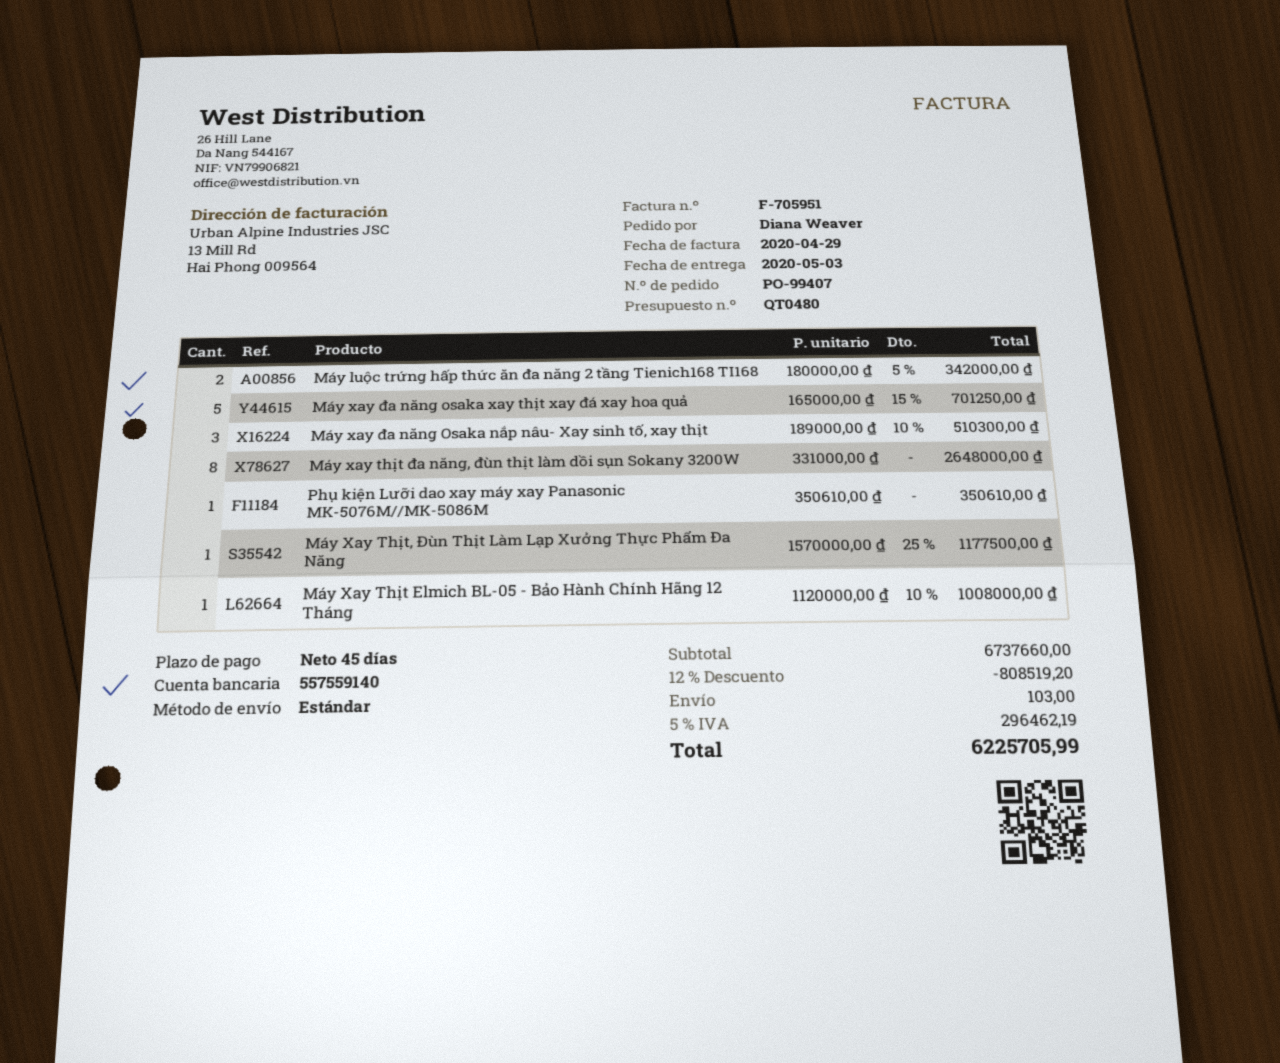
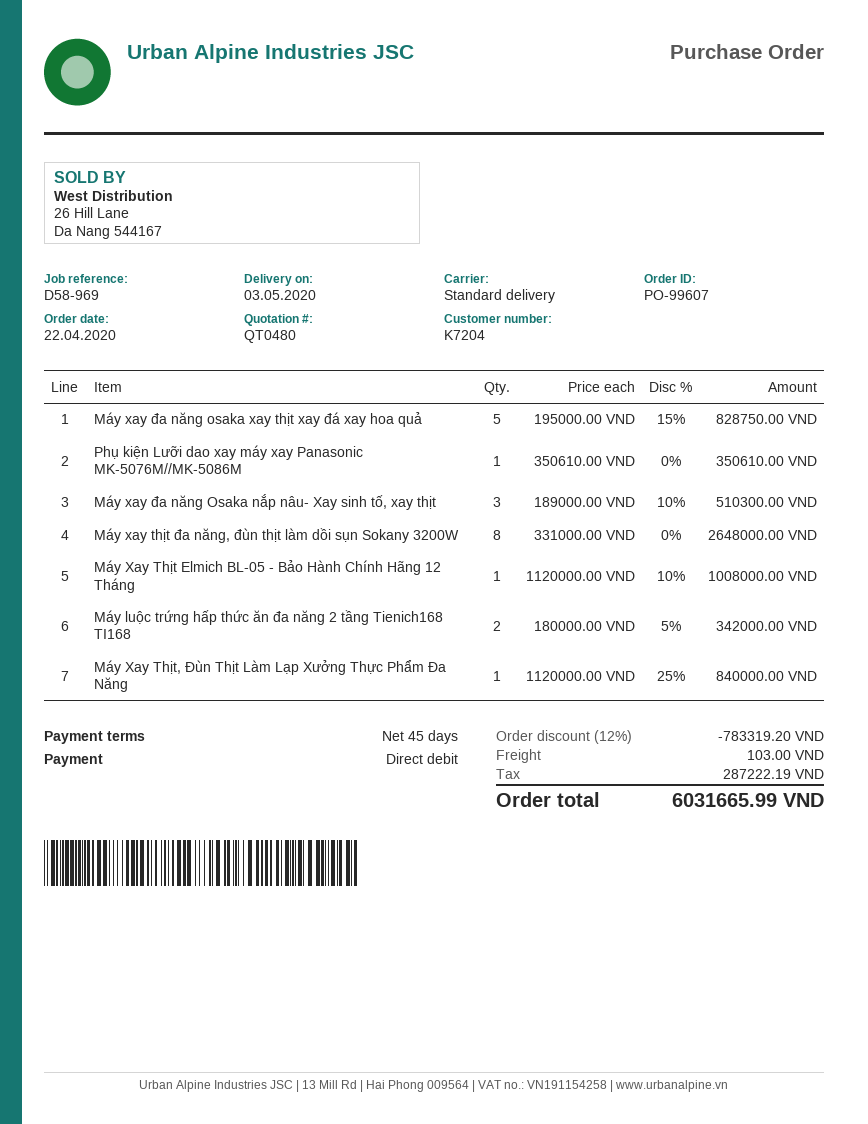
order number: PO-99407 -> PO-99607
Máy xay đa năng osaka xay thịt xay đá xay hoa quả: 5 x 165000.00 - 15% = 701250.00 -> 5 x 195000.00 - 15% = 828750.00
Máy Xay Thịt, Đùn Thịt Làm Lạp Xưởng Thực Phẩm Đa Năng: 1 x 1570000.00 - 25% = 1177500.00 -> 1 x 1120000.00 - 25% = 840000.00
discount: 12% = 808519.20 -> 12% = 783319.20
tax: 296462.19 -> 287222.19
total: 6225705.99 -> 6031665.99

